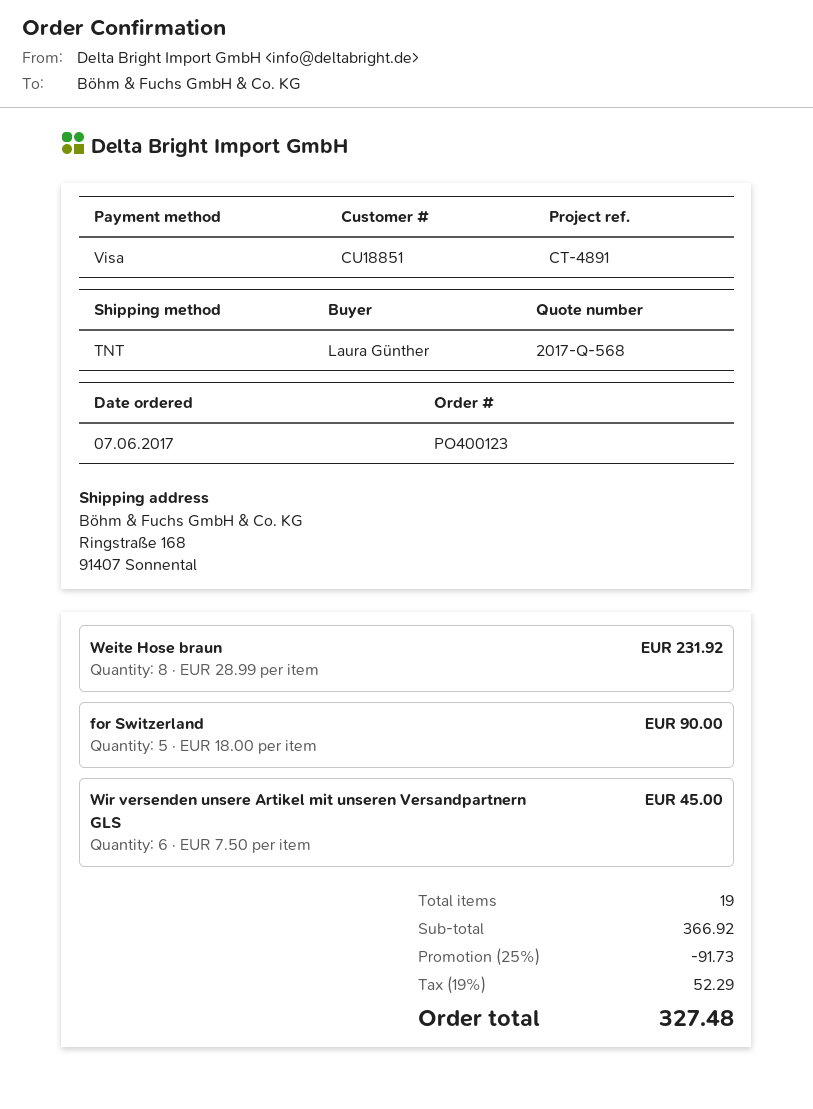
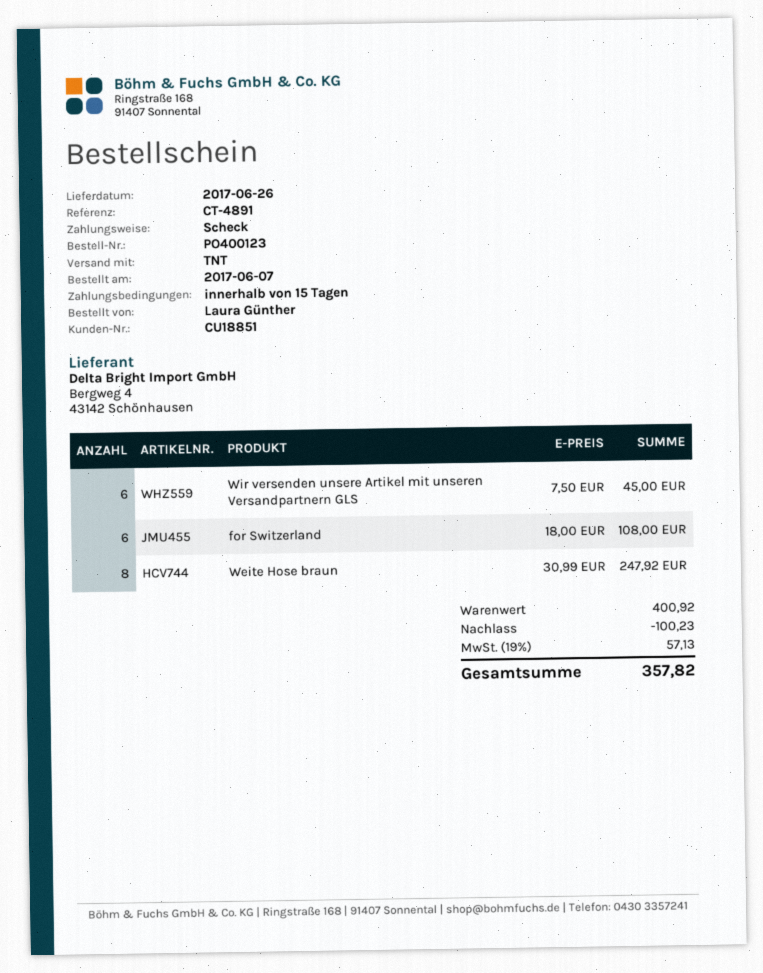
payment method: Visa -> cheque
Weite Hose braun: 8 x 28.99 = 231.92 -> 8 x 30.99 = 247.92
for Switzerland: 5 x 18.00 = 90.00 -> 6 x 18.00 = 108.00
subtotal: 366.92 -> 400.92
discount: 91.73 -> 100.23
tax: 19% = 52.29 -> 19% = 57.13
total: 327.48 -> 357.82

